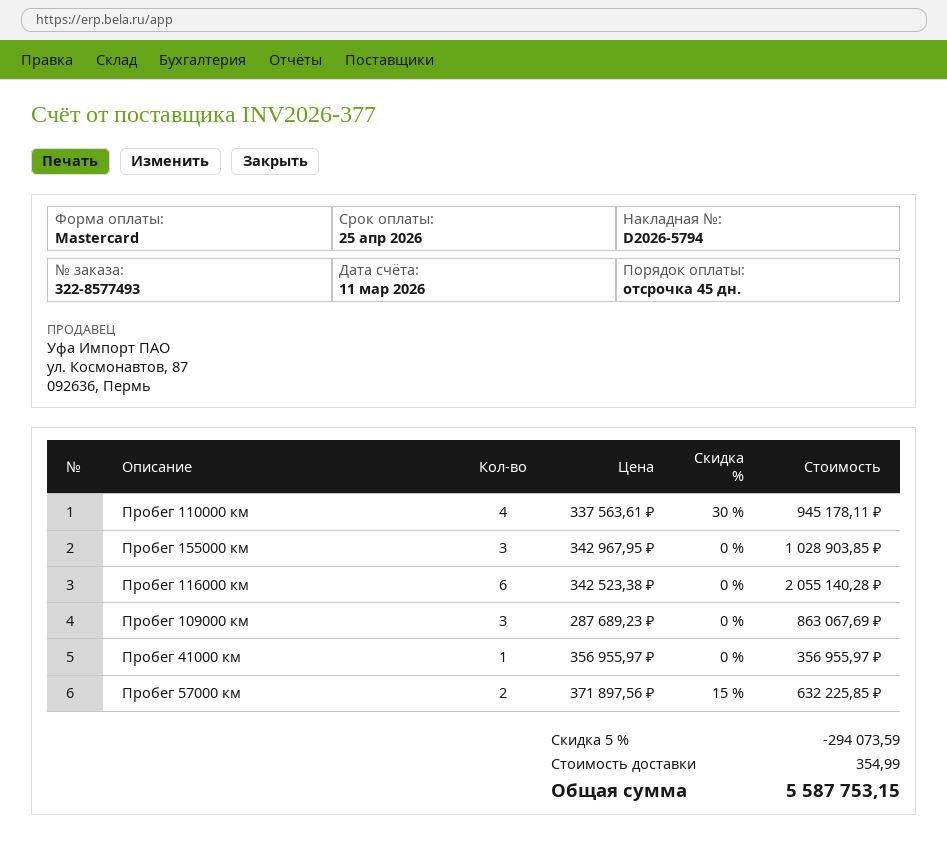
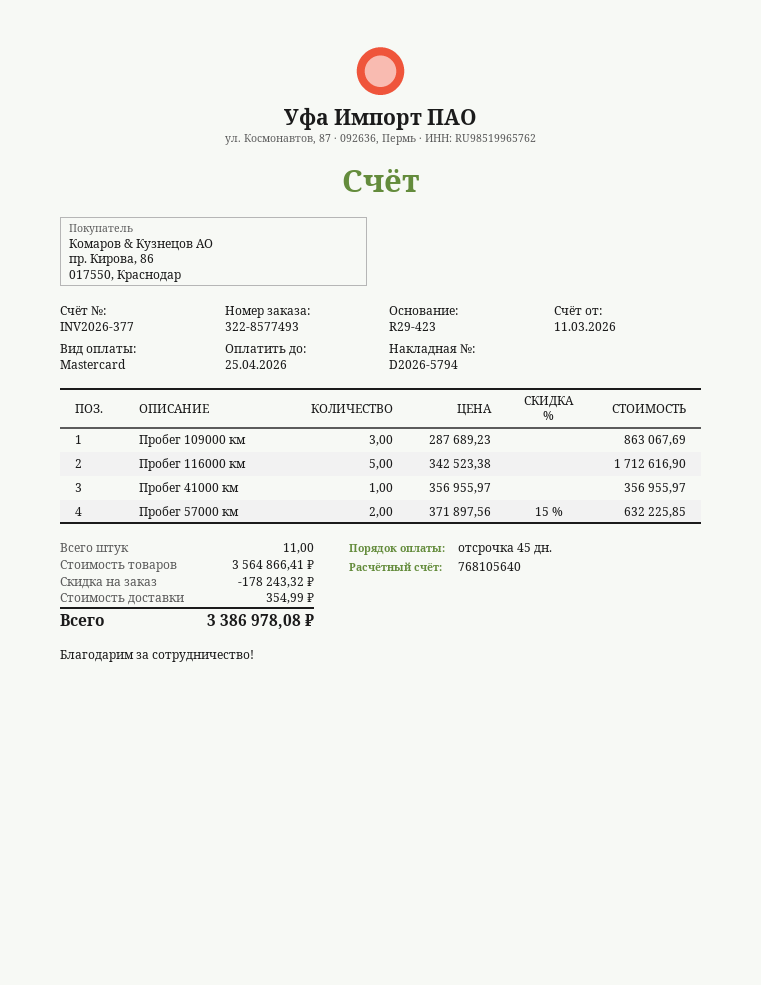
Пробег 110000 км: 4 x 337563.61 - 30% = 945178.11 -> none
Пробег 155000 км: 3 x 342967.95 = 1028903.85 -> none
Пробег 116000 км: 6 x 342523.38 = 2055140.28 -> 5 x 342523.38 = 1712616.90
discount: 294073.59 -> 178243.32
total: 5587753.15 -> 3386978.08

